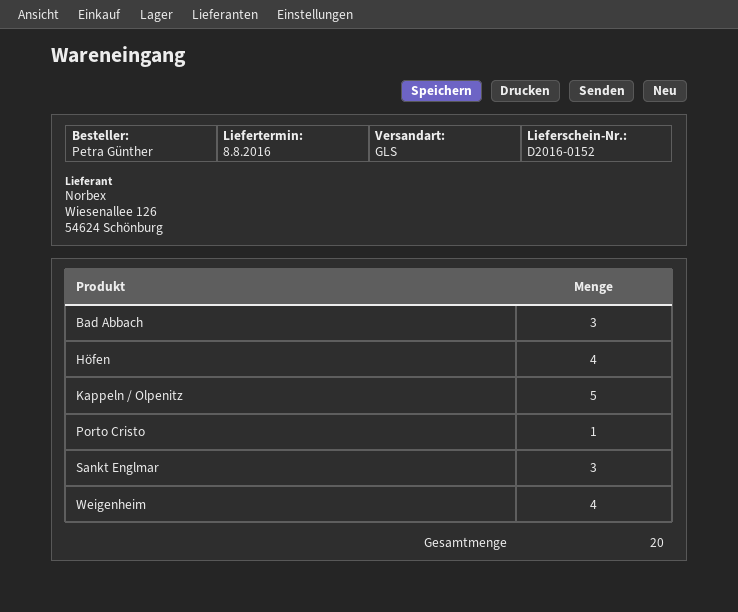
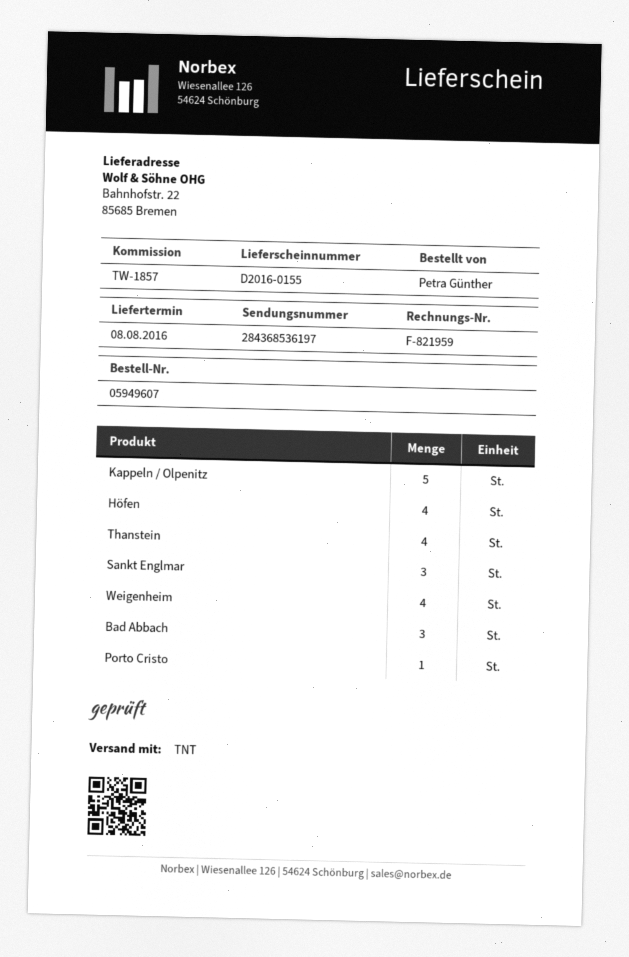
delivery note number: D2016-0152 -> D2016-0155
shipping method: GLS -> TNT
Thanstein: none -> 4

